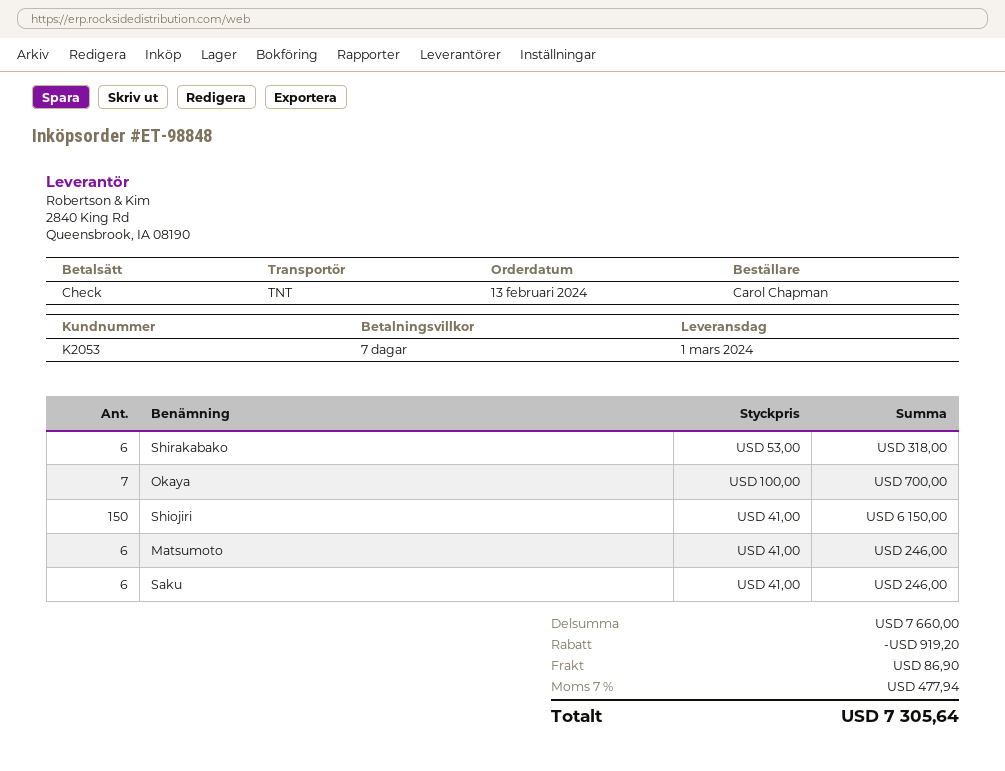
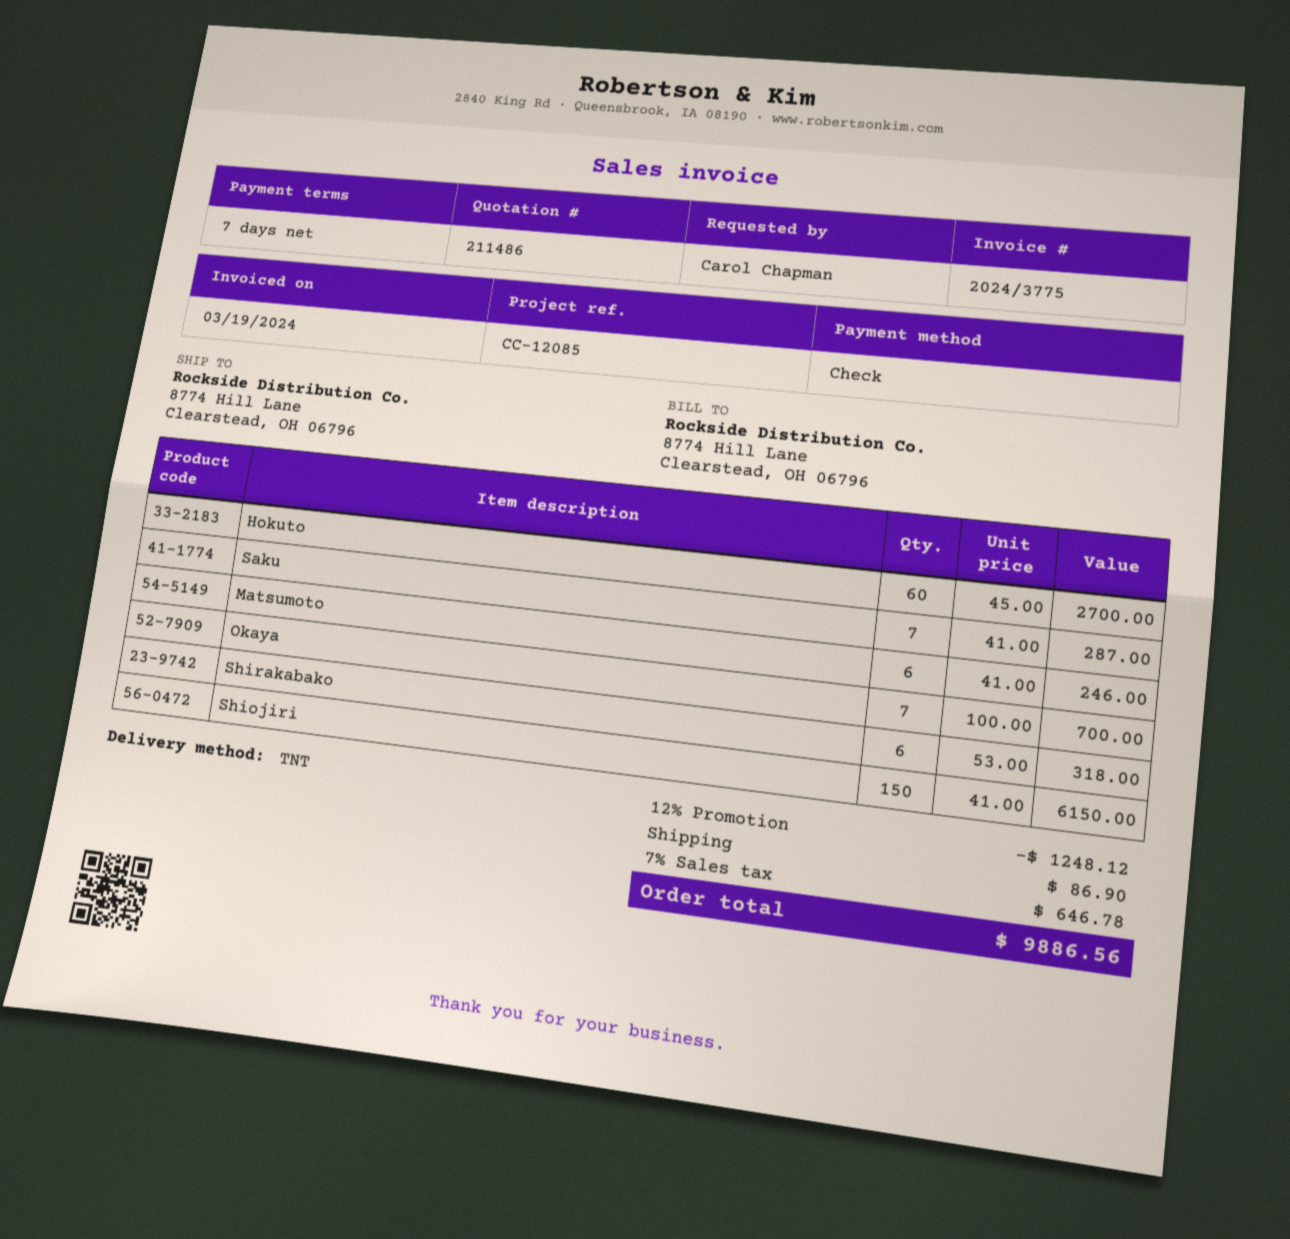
Saku: 6 x 41.00 = 246.00 -> 7 x 41.00 = 287.00
Hokuto: none -> 60 x 45.00 = 2700.00
discount: 919.20 -> 1248.12
tax: 7% = 477.94 -> 7% = 646.78
total: 7305.64 -> 9886.56

